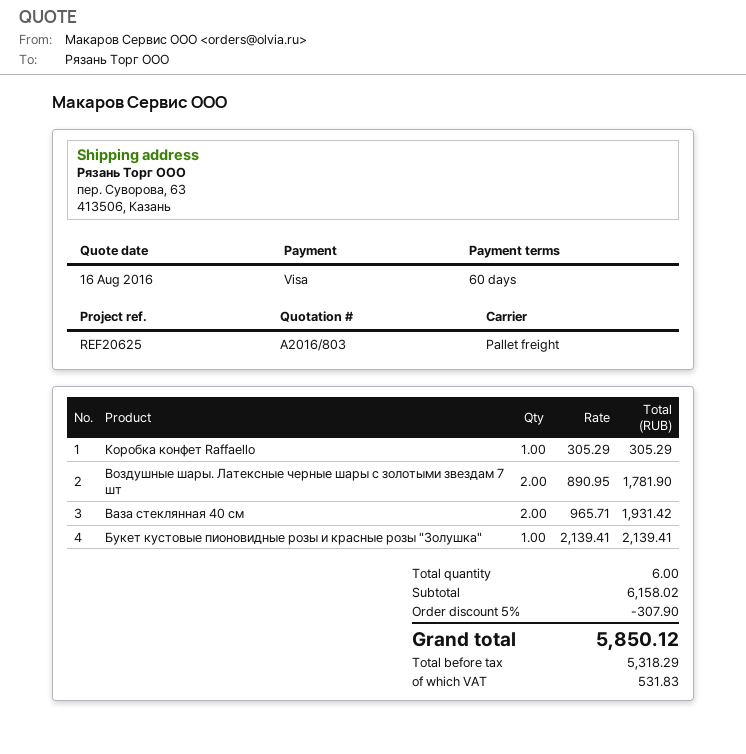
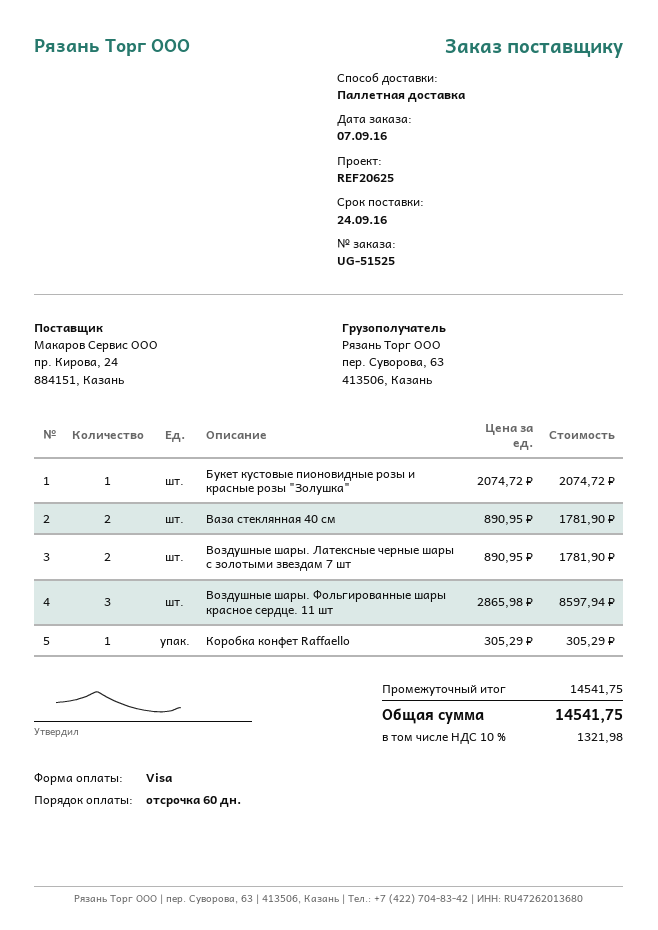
Ваза стеклянная 40 см: 2 x 965.71 = 1931.42 -> 2 x 890.95 = 1781.90
Букет кустовые пионовидные розы и красные розы "Золушка": 1 x 2139.41 = 2139.41 -> 1 x 2074.72 = 2074.72
Воздушные шары. Фольгированные шары красное сердце. 11 шт: none -> 3 x 2865.98 = 8597.94
subtotal: 6158.02 -> 14541.75
discount: 5% = 307.90 -> none
tax: 531.83 -> 1321.98
total: 5850.12 -> 14541.75

